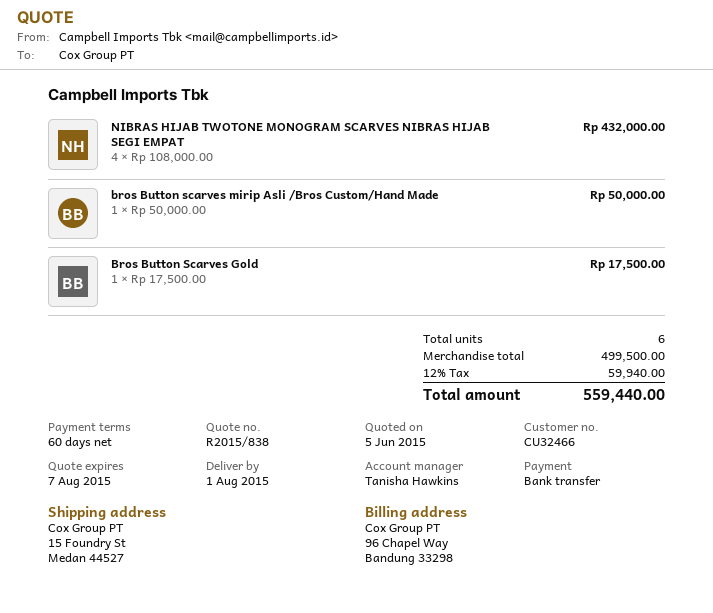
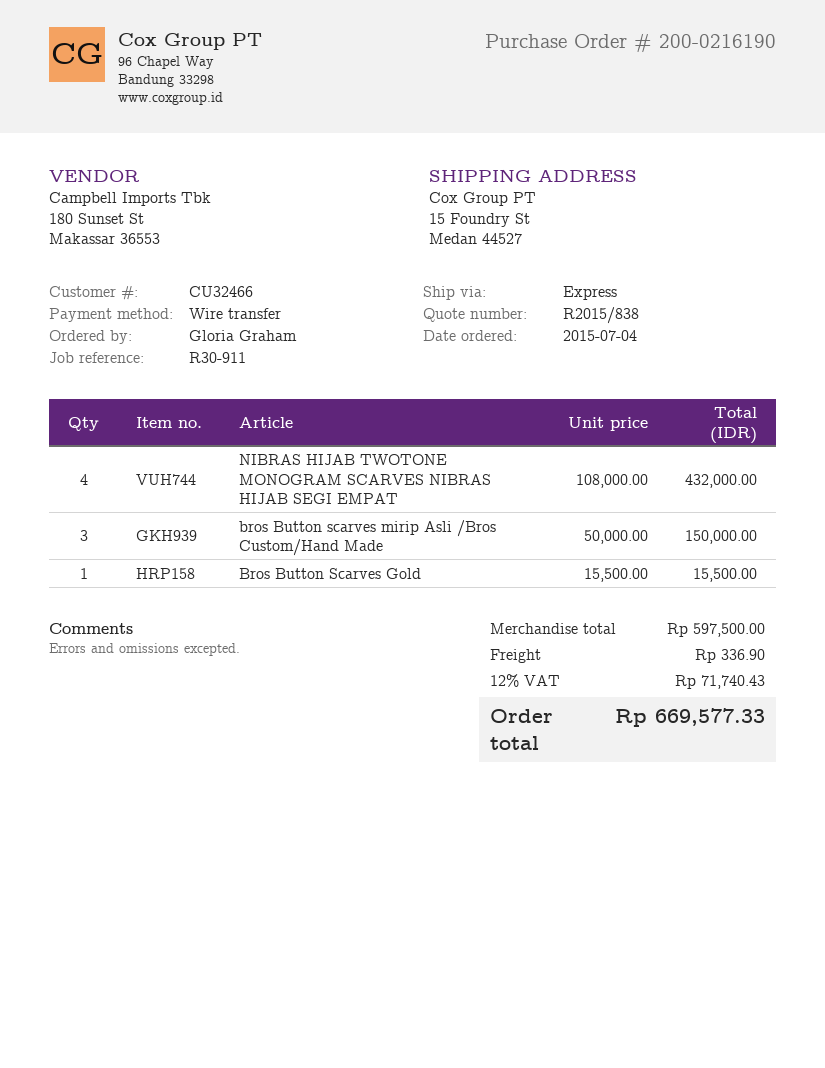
bros Button scarves mirip Asli /Bros Custom/Hand Made: 1 x 50000.00 = 50000.00 -> 3 x 50000.00 = 150000.00
Bros Button Scarves Gold: 1 x 17500.00 = 17500.00 -> 1 x 15500.00 = 15500.00
subtotal: 499500.00 -> 597500.00
shipping: none -> 336.90
tax: 12% = 59940.00 -> 12% = 71740.43
total: 559440.00 -> 669577.33

